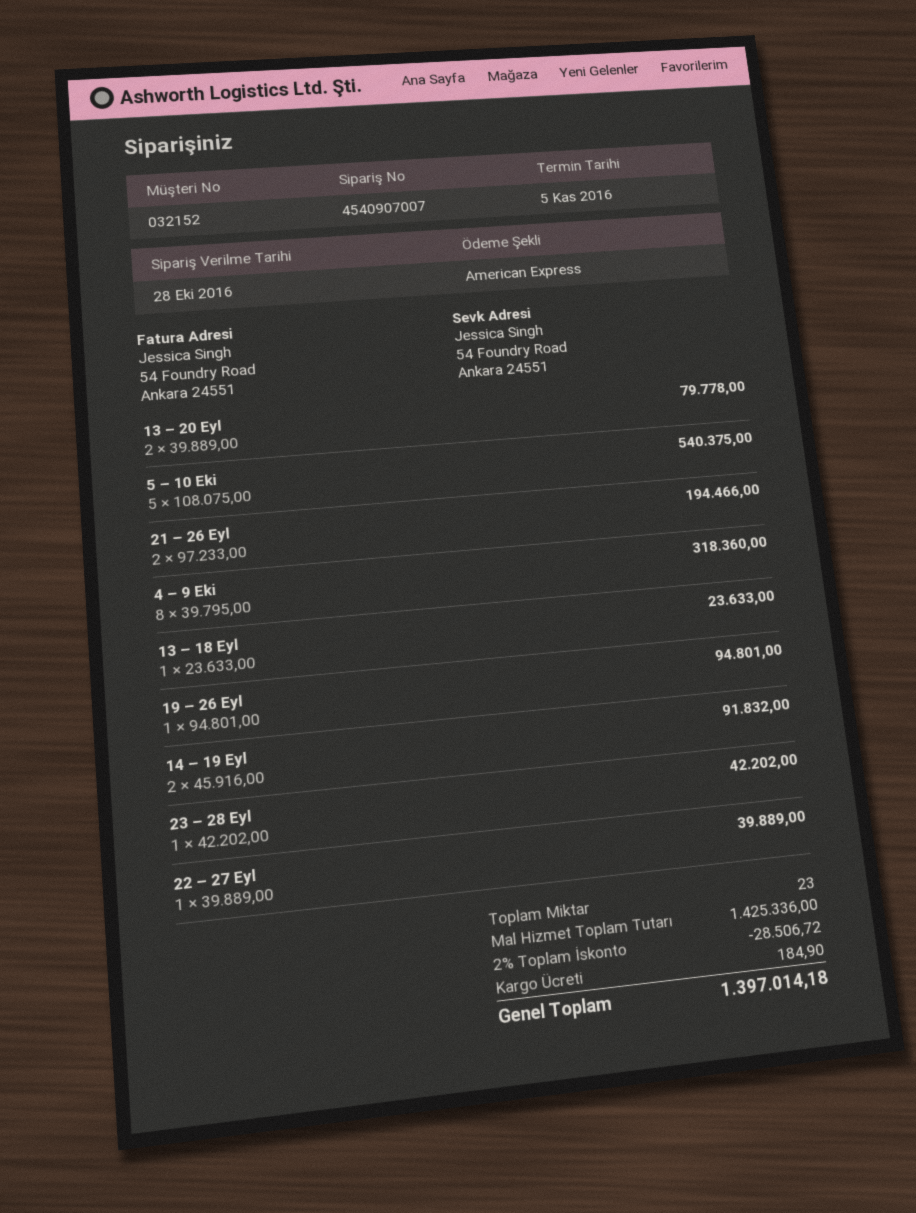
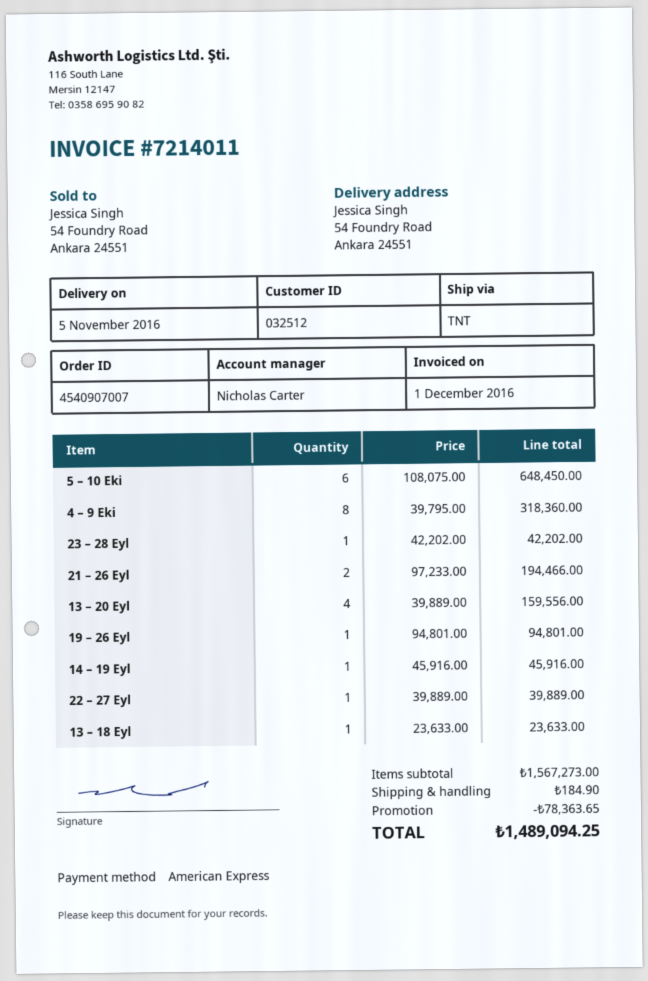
customer number: 032152 -> 032512
13 – 20 Eyl: 2 x 39889.00 = 79778.00 -> 4 x 39889.00 = 159556.00
5 – 10 Eki: 5 x 108075.00 = 540375.00 -> 6 x 108075.00 = 648450.00
14 – 19 Eyl: 2 x 45916.00 = 91832.00 -> 1 x 45916.00 = 45916.00
subtotal: 1425336.00 -> 1567273.00
discount: 28506.72 -> 78363.65
total: 1397014.18 -> 1489094.25

